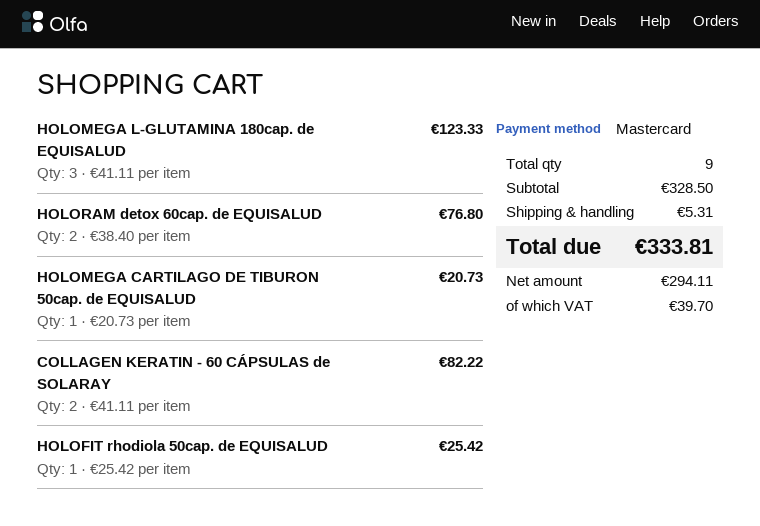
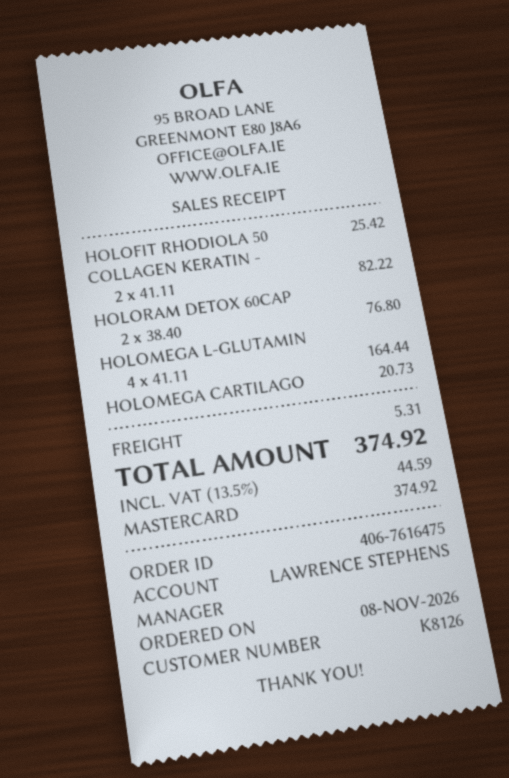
HOLOMEGA L-GLUTAMINA 180cap. de EQUISALUD: 3 x 41.11 = 123.33 -> 4 x 41.11 = 164.44
tax: 39.70 -> 44.59
total: 333.81 -> 374.92

